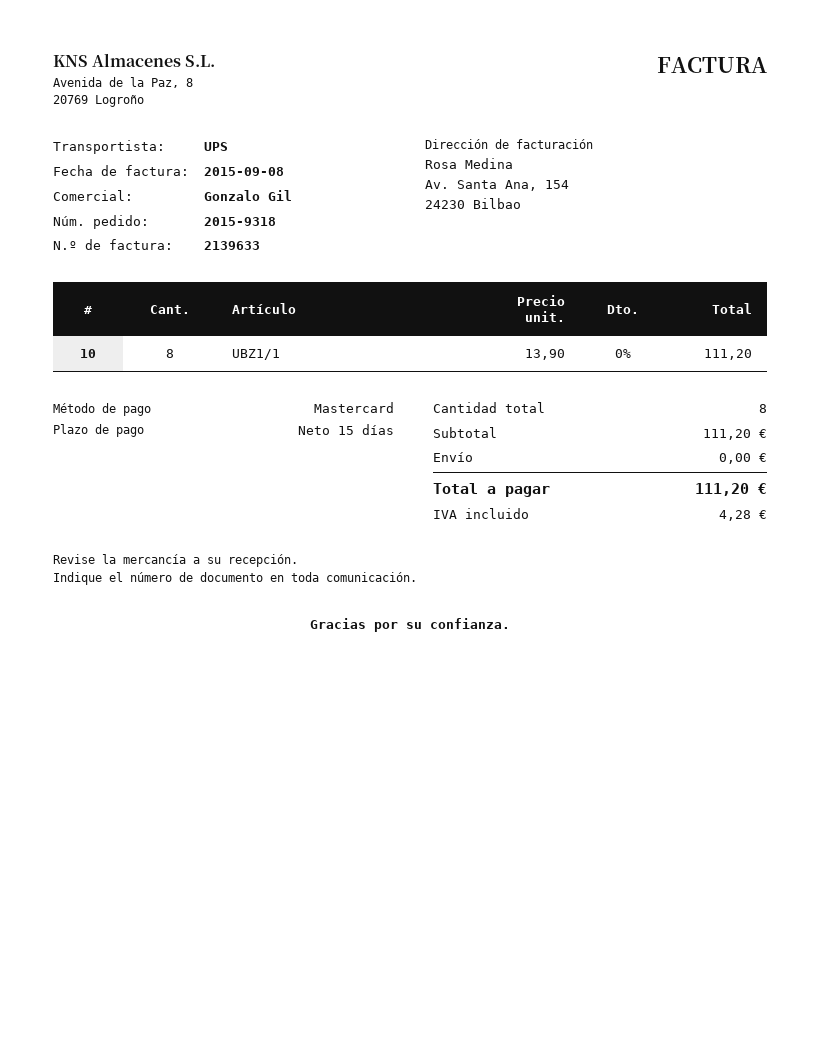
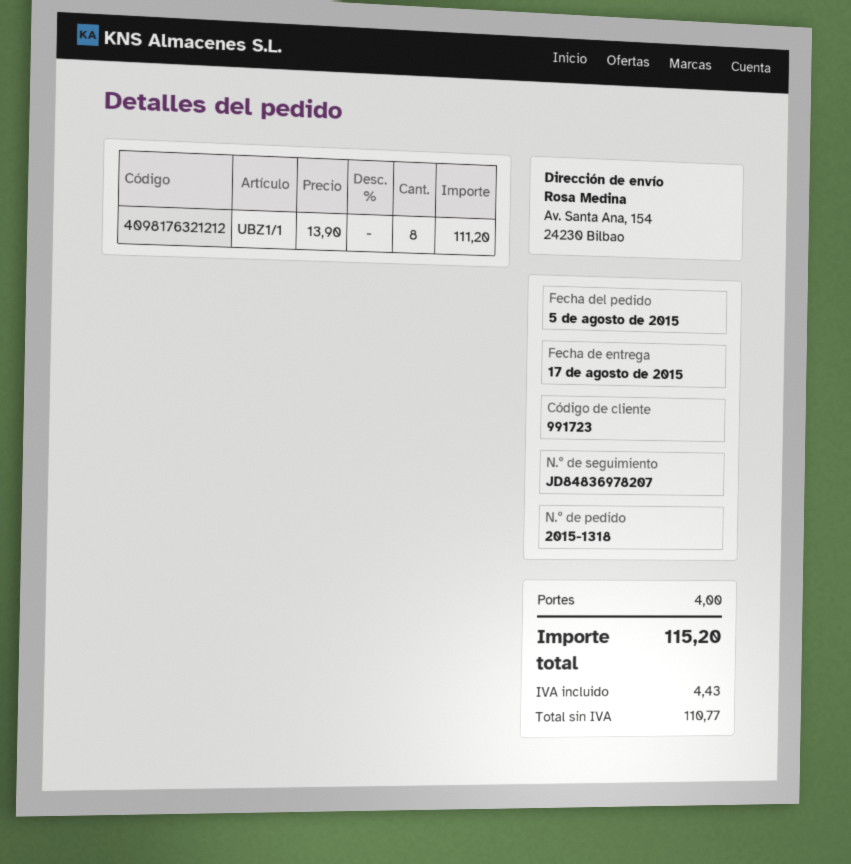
order number: 2015-9318 -> 2015-1318
shipping: 0.00 -> 4.00
tax: 4.28 -> 4.43
total: 111.20 -> 115.20

